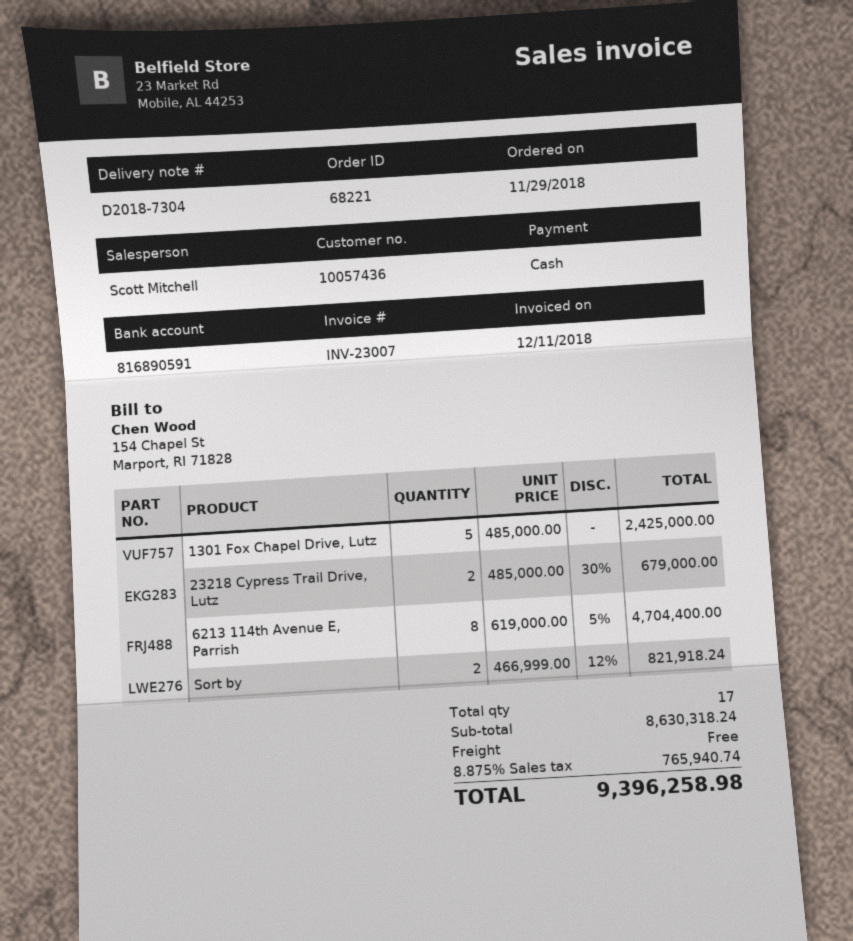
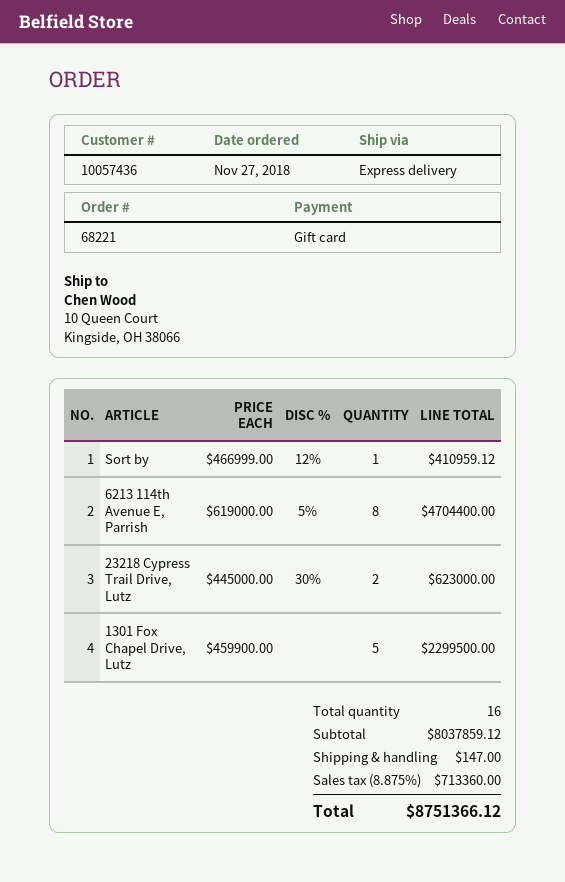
order date: 2018-11-29 -> 2018-11-27
payment method: cash -> gift card
1301 Fox Chapel Drive, Lutz: 5 x 485000.00 = 2425000.00 -> 5 x 459900.00 = 2299500.00
23218 Cypress Trail Drive, Lutz: 2 x 485000.00 - 30% = 679000.00 -> 2 x 445000.00 - 30% = 623000.00
Sort by: 2 x 466999.00 - 12% = 821918.24 -> 1 x 466999.00 - 12% = 410959.12
total quantity: 17 -> 16
subtotal: 8630318.24 -> 8037859.12
shipping: 0.00 -> 147.00
tax: 8.875% = 765940.74 -> 8.875% = 713360.00
total: 9396258.98 -> 8751366.12

